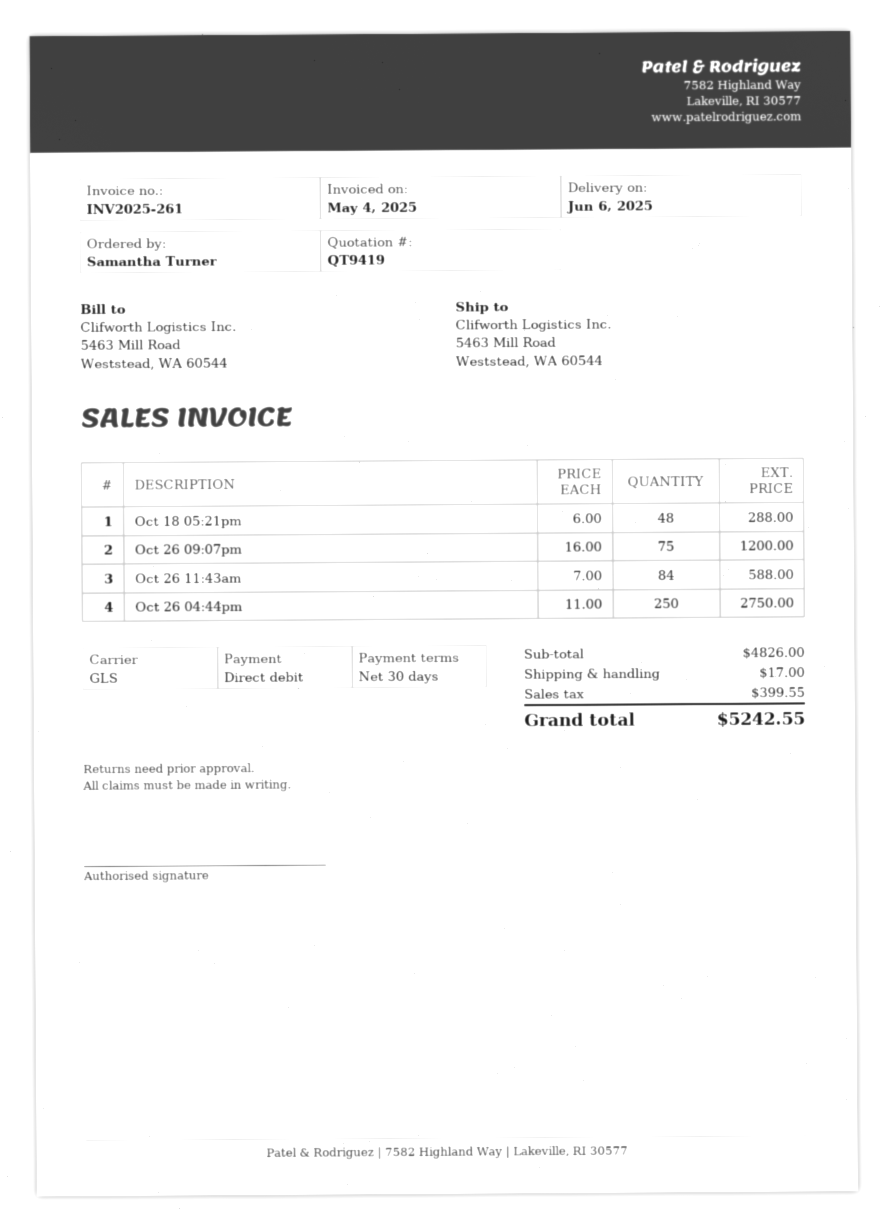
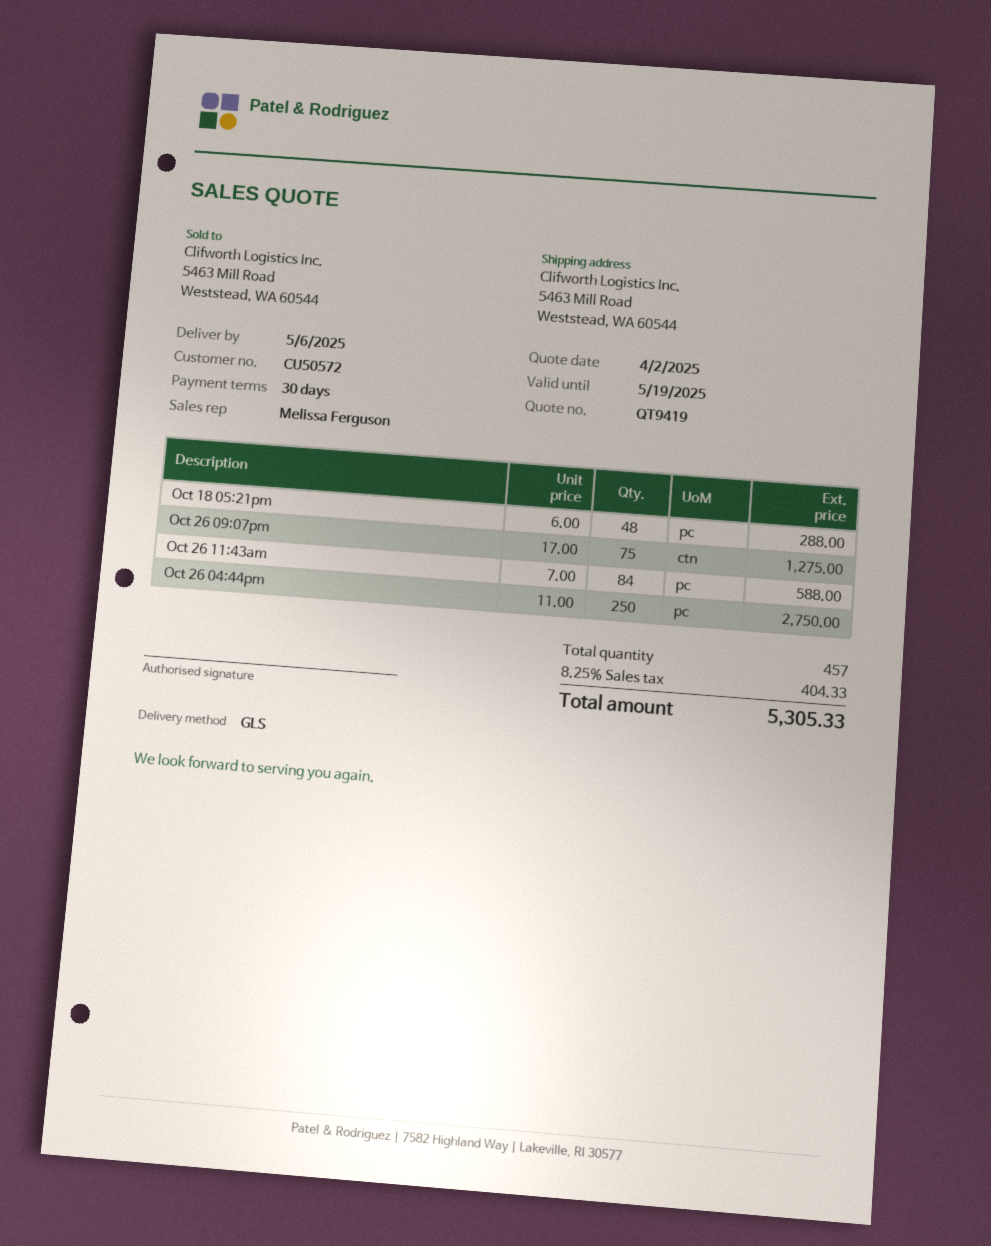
delivery date: 2025-06-06 -> 2025-05-06
Oct 26 09:07pm: 75 x 16.00 = 1200.00 -> 75 x 17.00 = 1275.00
shipping: 17.00 -> none
tax: 399.55 -> 404.33
total: 5242.55 -> 5305.33

